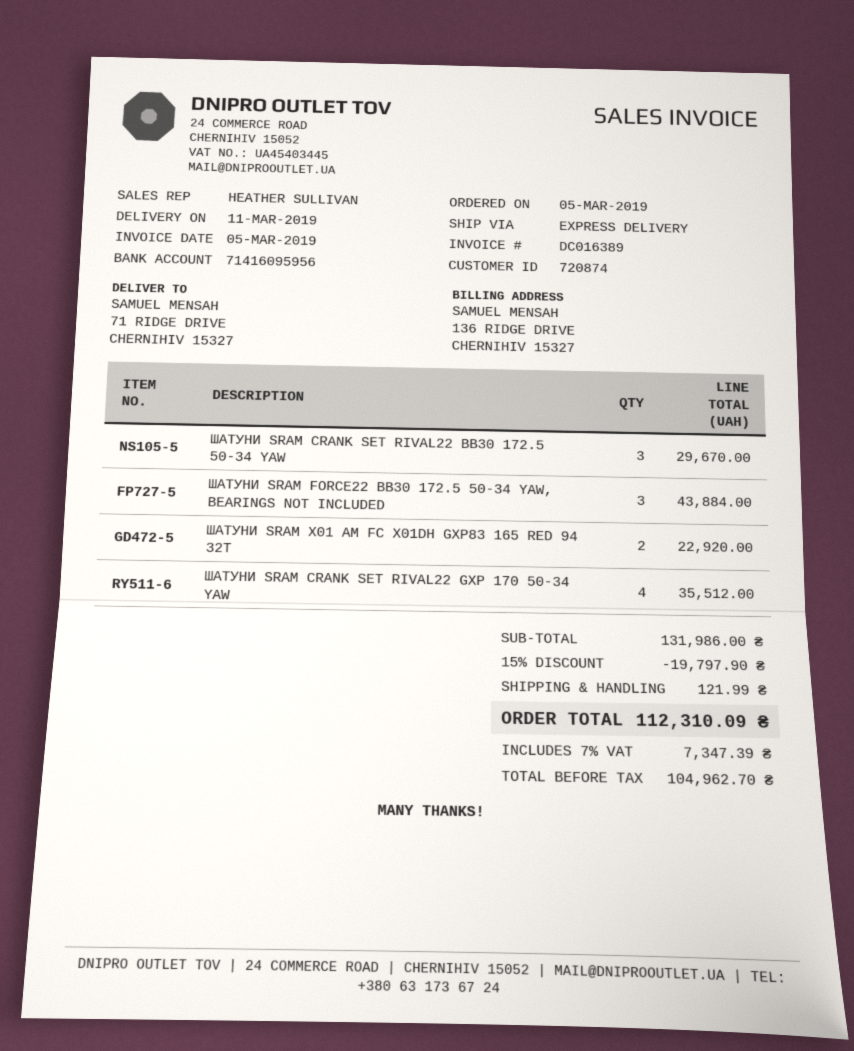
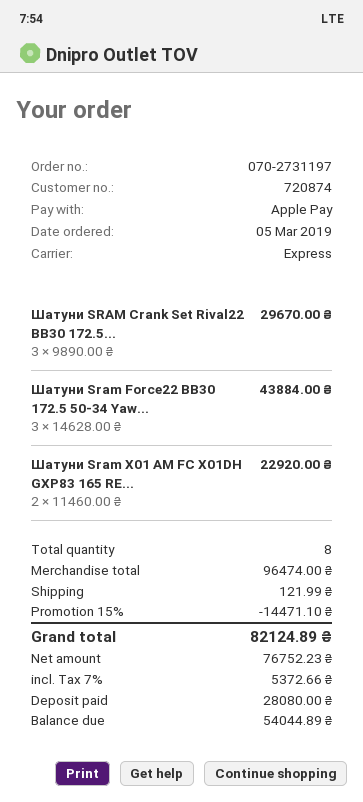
ШАТУНИ SRAM CRANK SET RIVAL22 GXP 170 50-34 YAW: 4 for 35512.00 -> none
subtotal: 131986.00 -> 96474.00
discount: 15% = 19797.90 -> 15% = 14471.10
net: 104962.70 -> 76752.23
tax: 7% = 7347.39 -> 7% = 5372.66
total: 112310.09 -> 82124.89

